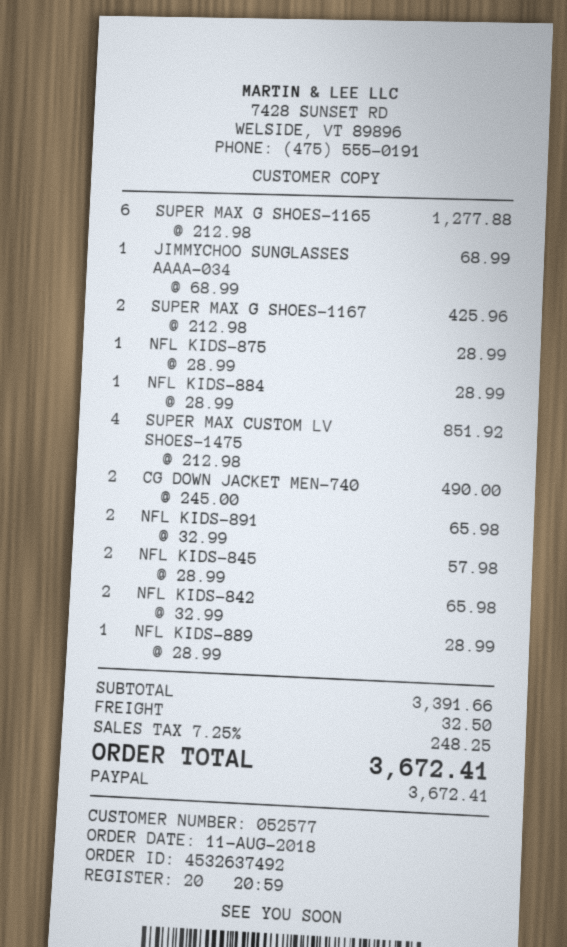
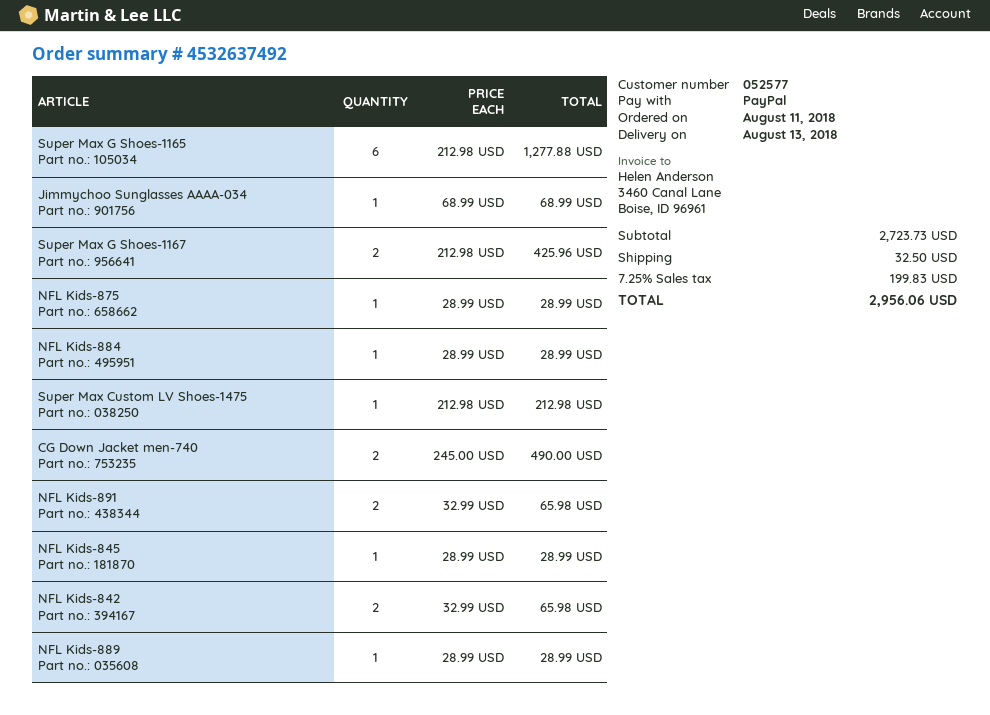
SUPER MAX CUSTOM LV SHOES-1475: 4 x 212.98 = 851.92 -> 1 x 212.98 = 212.98
NFL KIDS-845: 2 x 28.99 = 57.98 -> 1 x 28.99 = 28.99
subtotal: 3391.66 -> 2723.73
tax: 7.25% = 248.25 -> 7.25% = 199.83
total: 3672.41 -> 2956.06

